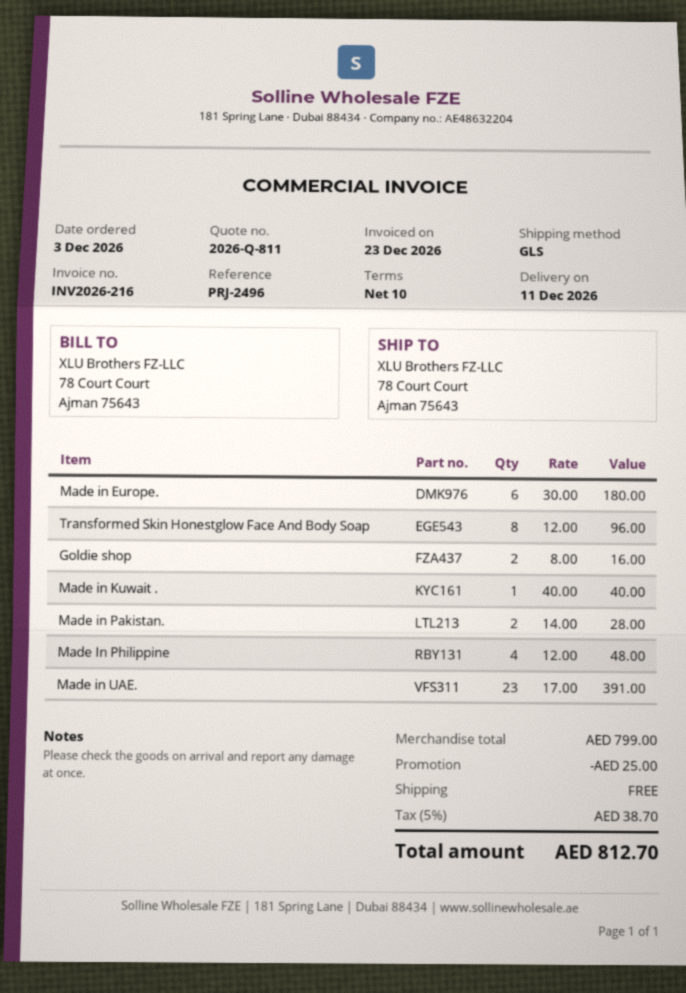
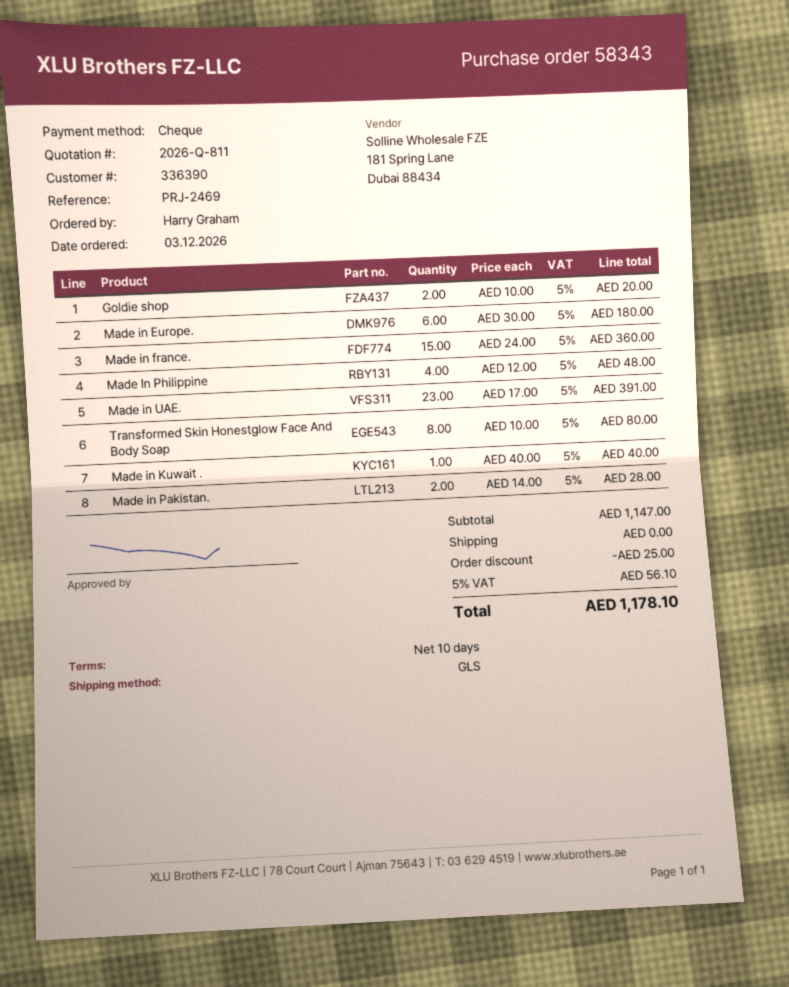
reference: PRJ-2496 -> PRJ-2469
Transformed Skin Honestglow Face And Body Soap: 8 x 12.00 = 96.00 -> 8 x 10.00 = 80.00
Goldie shop: 2 x 8.00 = 16.00 -> 2 x 10.00 = 20.00
Made in france.: none -> 15 x 24.00 = 360.00
subtotal: 799.00 -> 1147.00
tax: 5% = 38.70 -> 5% = 56.10
total: 812.70 -> 1178.10

